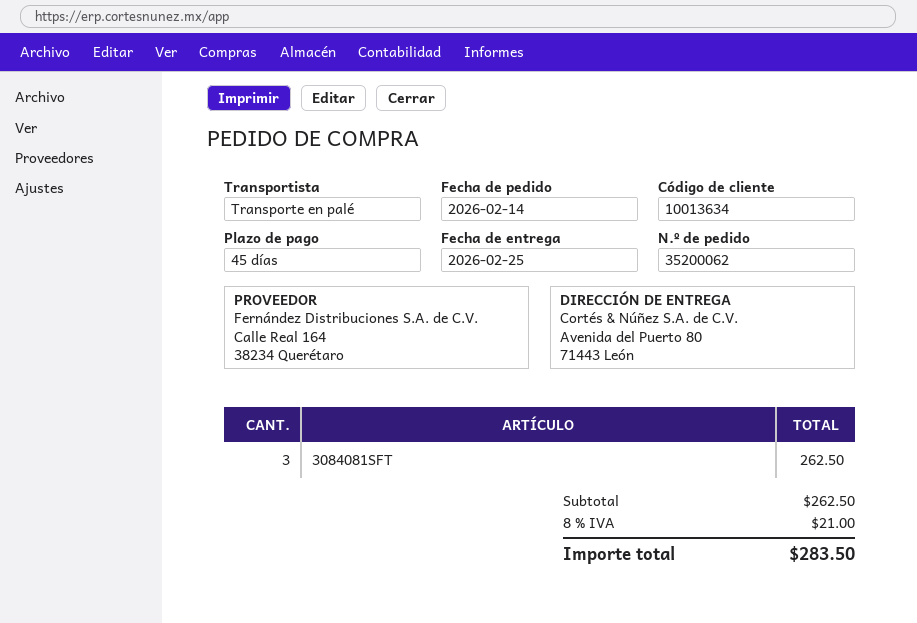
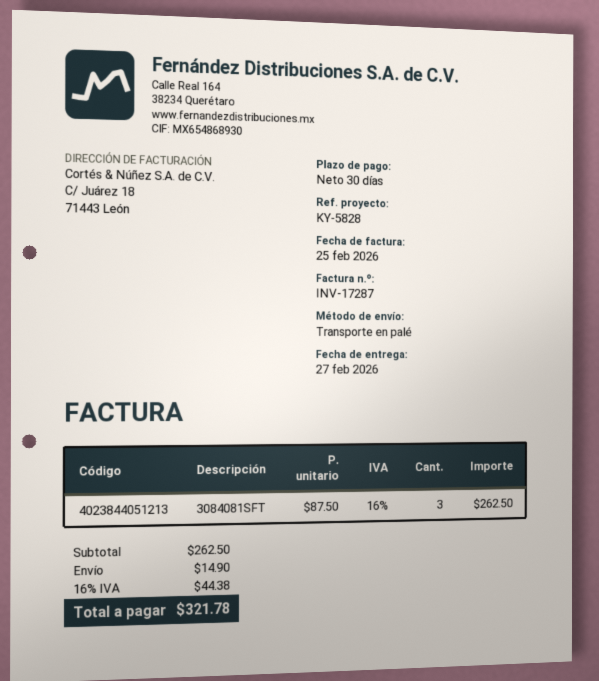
delivery date: 2026-02-25 -> 2026-02-27
payment terms: 45 days -> 30 days
shipping: none -> 14.90
tax: 8% = 21.00 -> 16% = 44.38
total: 283.50 -> 321.78

